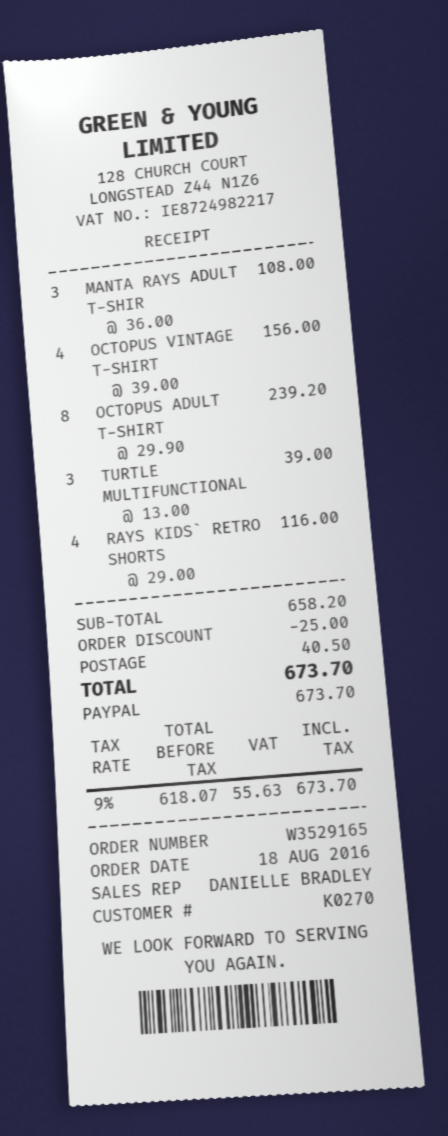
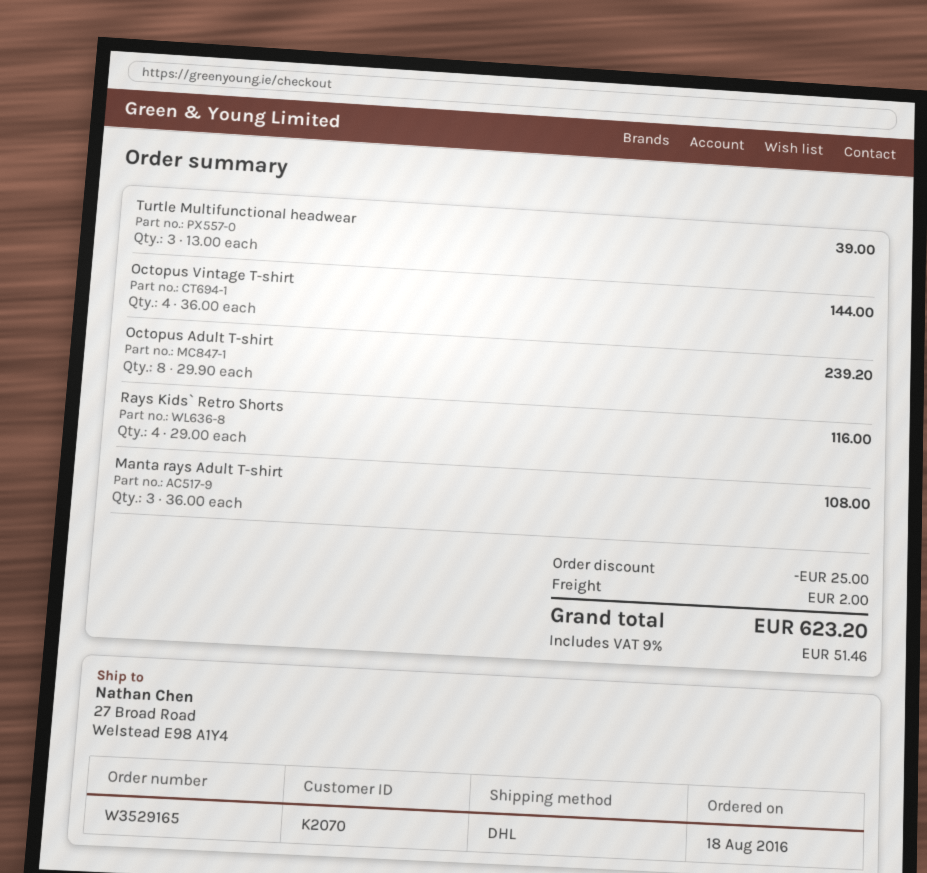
customer number: K0270 -> K2070
OCTOPUS VINTAGE T-SHIRT: 4 x 39.00 = 156.00 -> 4 x 36.00 = 144.00
shipping: 40.50 -> 2.00
tax: 9% = 55.63 -> 9% = 51.46
total: 673.70 -> 623.20

